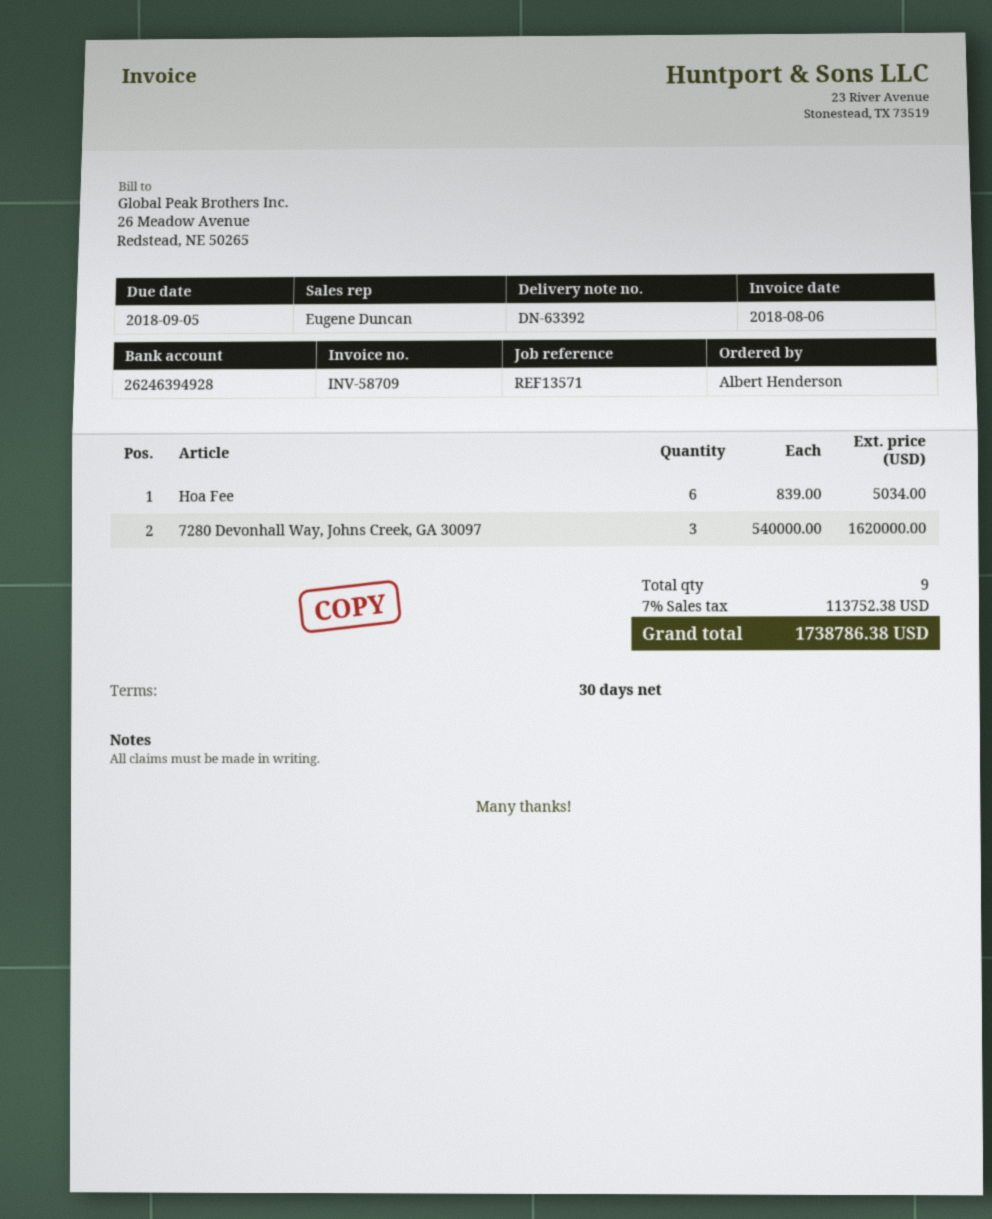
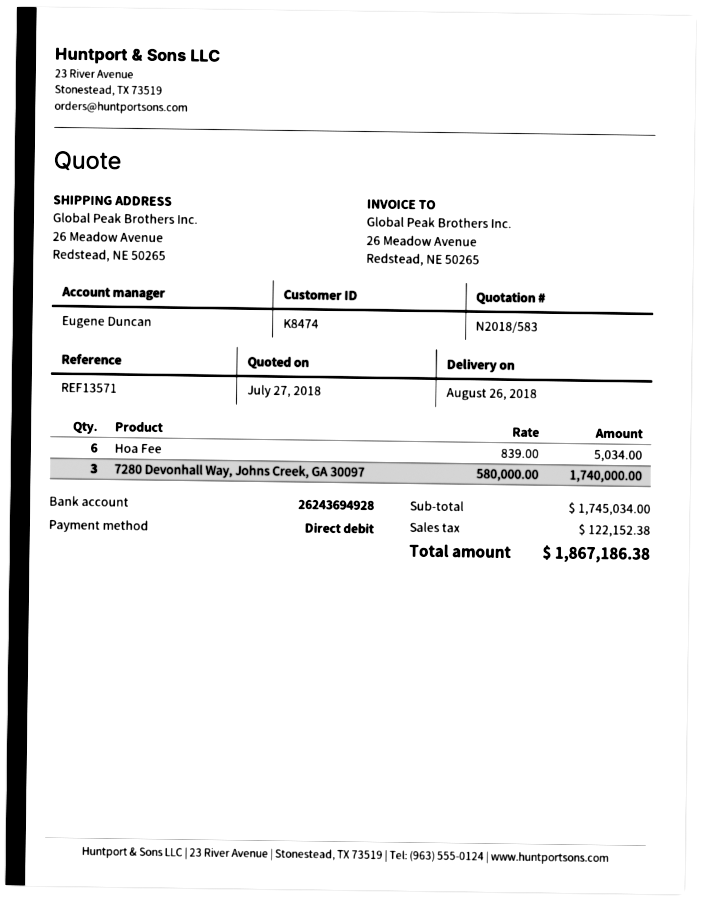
bank account: 26246394928 -> 26243694928
7280 Devonhall Way, Johns Creek, GA 30097: 3 x 540000.00 = 1620000.00 -> 3 x 580000.00 = 1740000.00
tax: 113752.38 -> 122152.38
total: 1738786.38 -> 1867186.38

